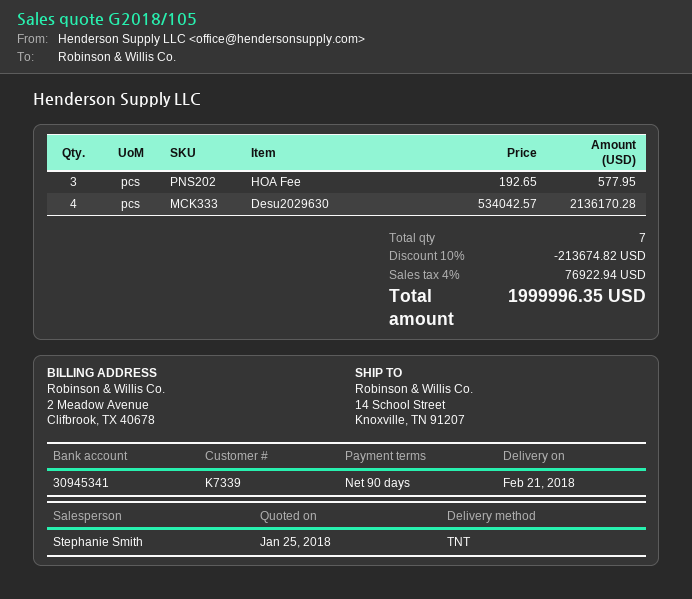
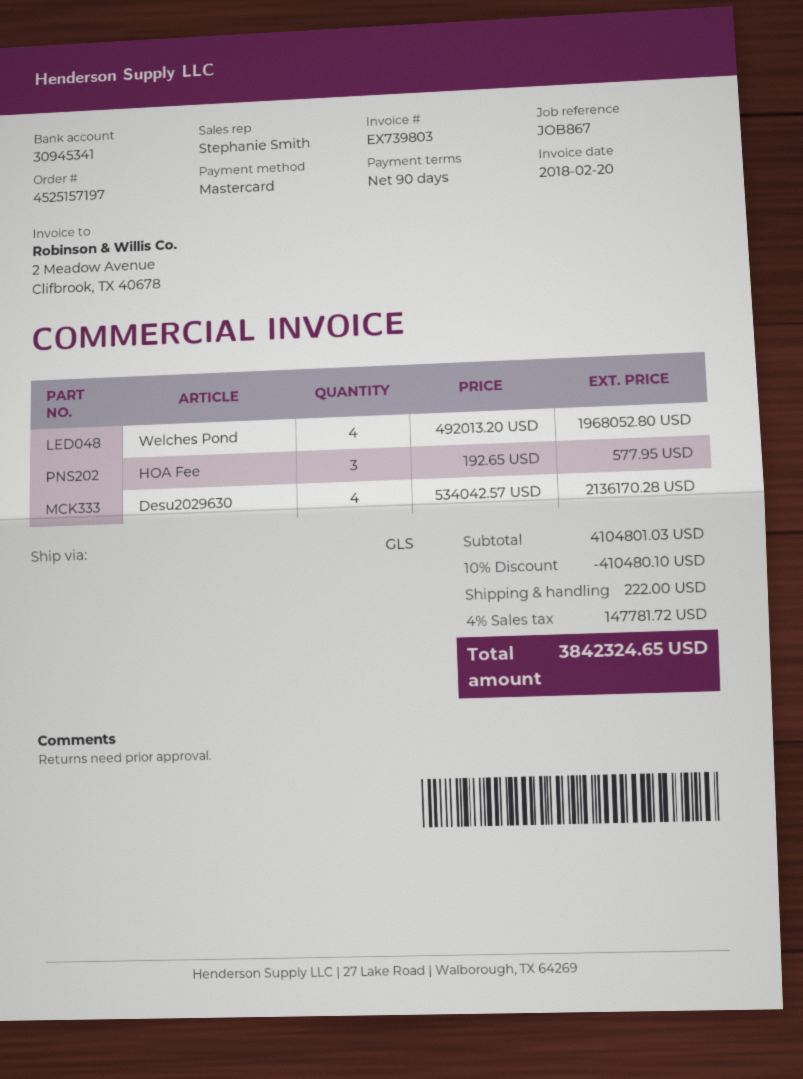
shipping method: TNT -> GLS
Welches Pond: none -> 4 x 492013.20 = 1968052.80
discount: 10% = 213674.82 -> 10% = 410480.10
shipping: none -> 222.00
tax: 4% = 76922.94 -> 4% = 147781.72
total: 1999996.35 -> 3842324.65

